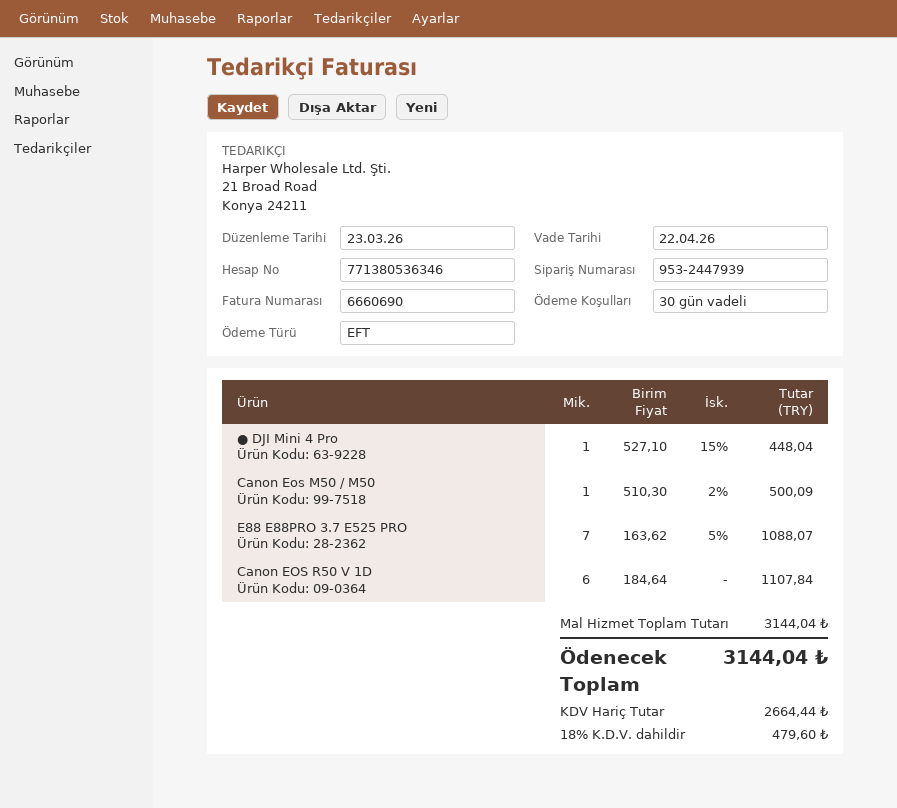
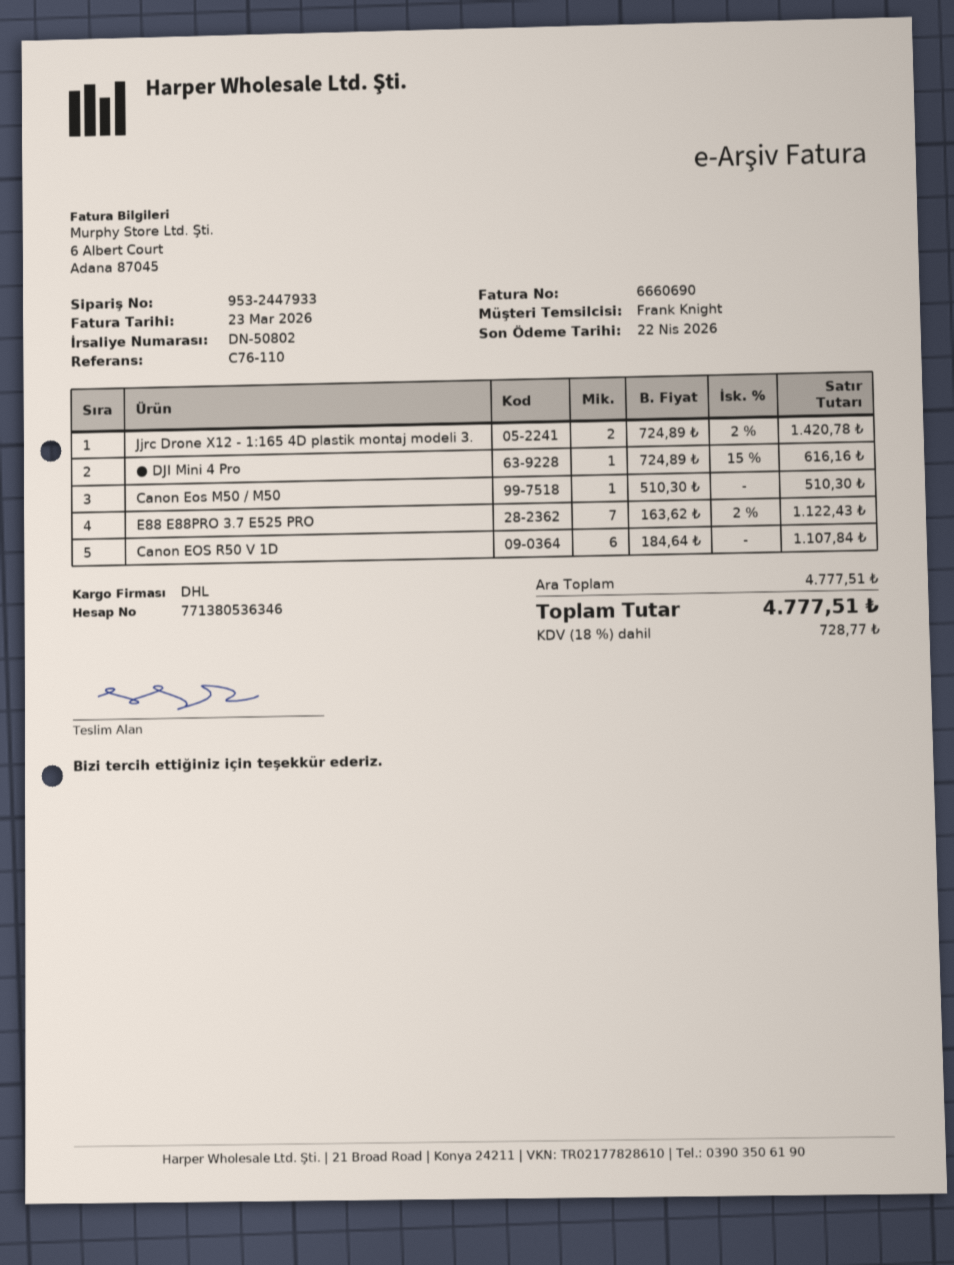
order number: 953-2447939 -> 953-2447933
● DJI Mini 4 Pro: 1 x 527.10 - 15% = 448.04 -> 1 x 724.89 - 15% = 616.16
Canon Eos M50 / M50: 1 x 510.30 - 2% = 500.09 -> 1 x 510.30 = 510.30
E88 E88PRO 3.7 E525 PRO: 7 x 163.62 - 5% = 1088.07 -> 7 x 163.62 - 2% = 1122.43
Jjrc Drone X12 - 1:165 4D plastik montaj modeli 3.: none -> 2 x 724.89 - 2% = 1420.78
subtotal: 3144.04 -> 4777.51
tax: 18% = 479.60 -> 18% = 728.77
total: 3144.04 -> 4777.51

